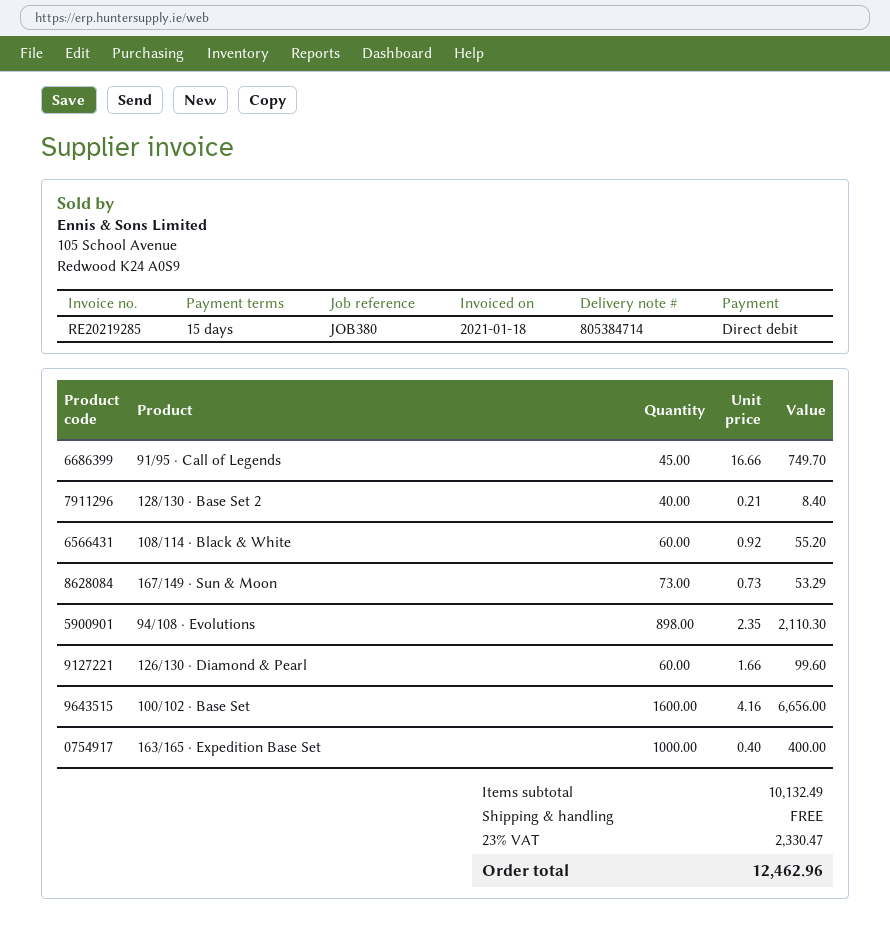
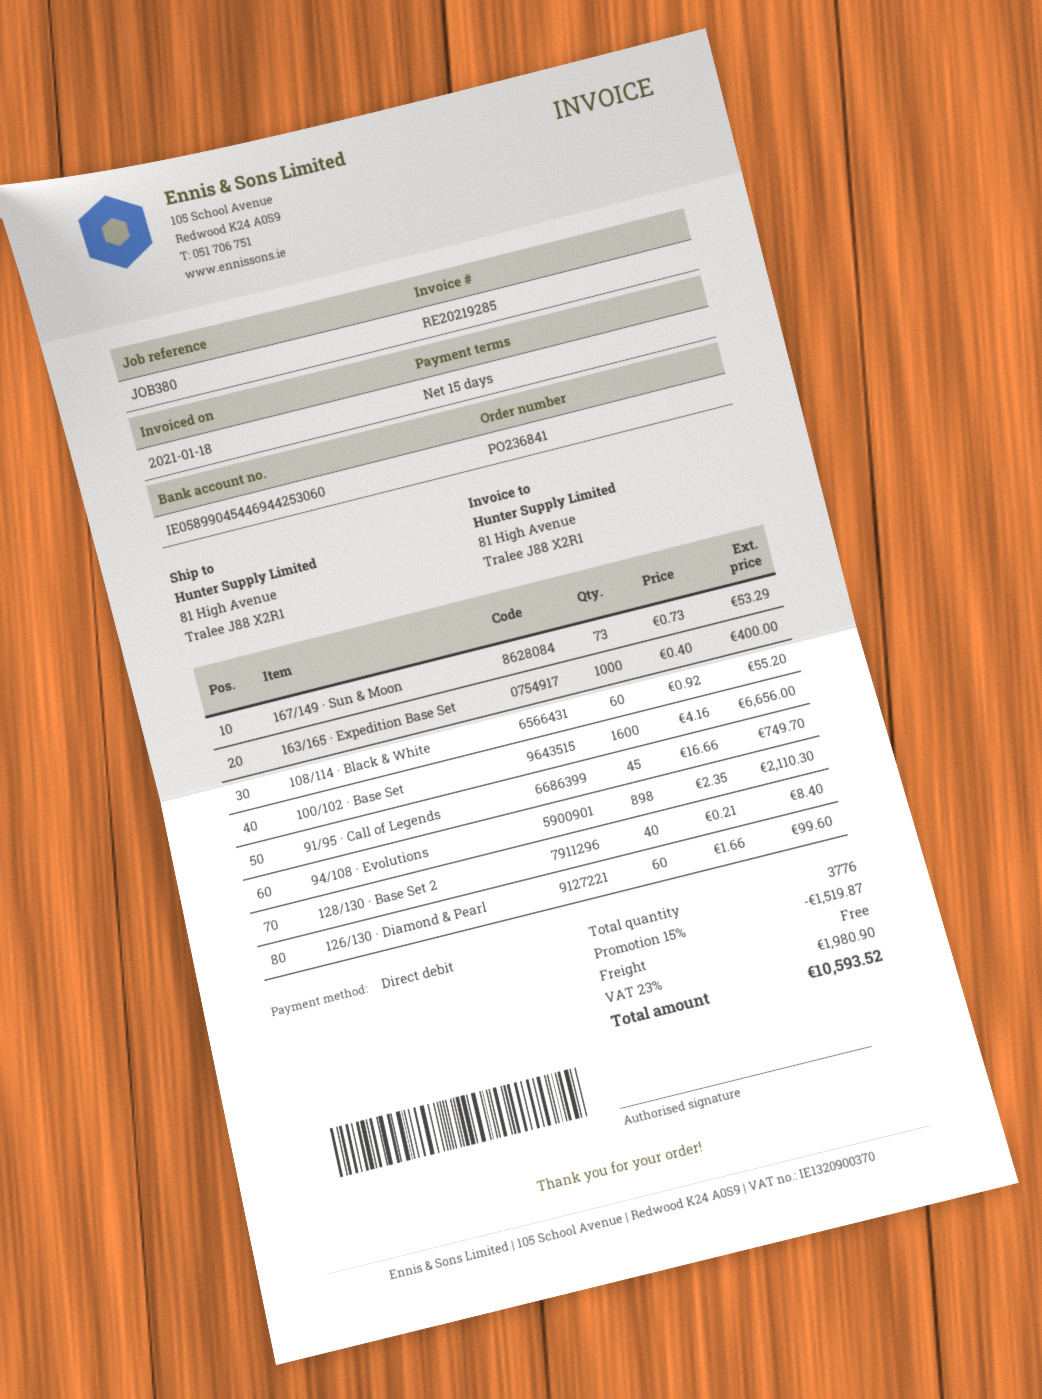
discount: none -> 15% = 1519.87
tax: 23% = 2330.47 -> 23% = 1980.90
total: 12462.96 -> 10593.52

